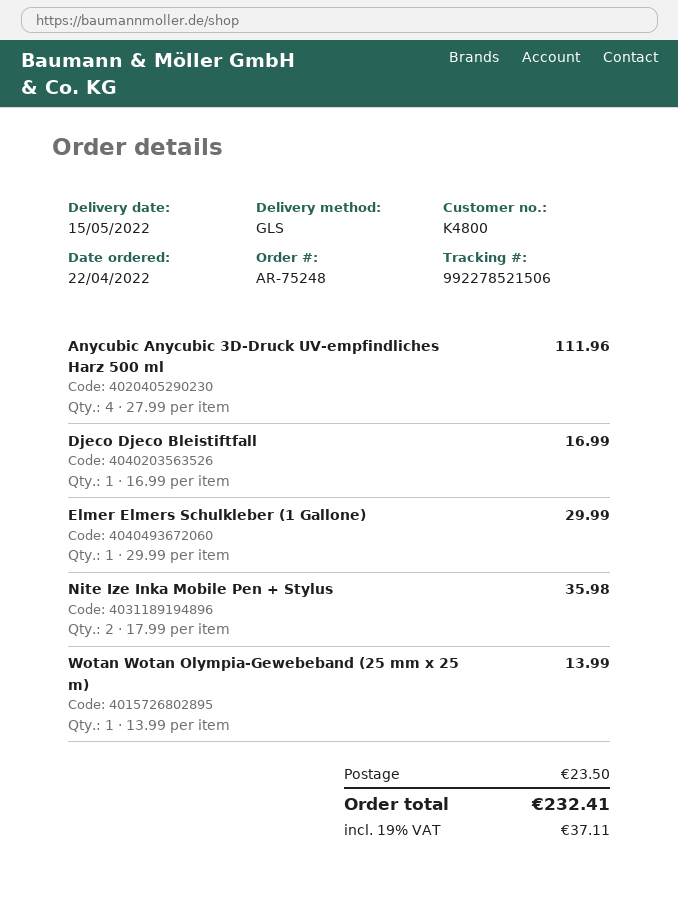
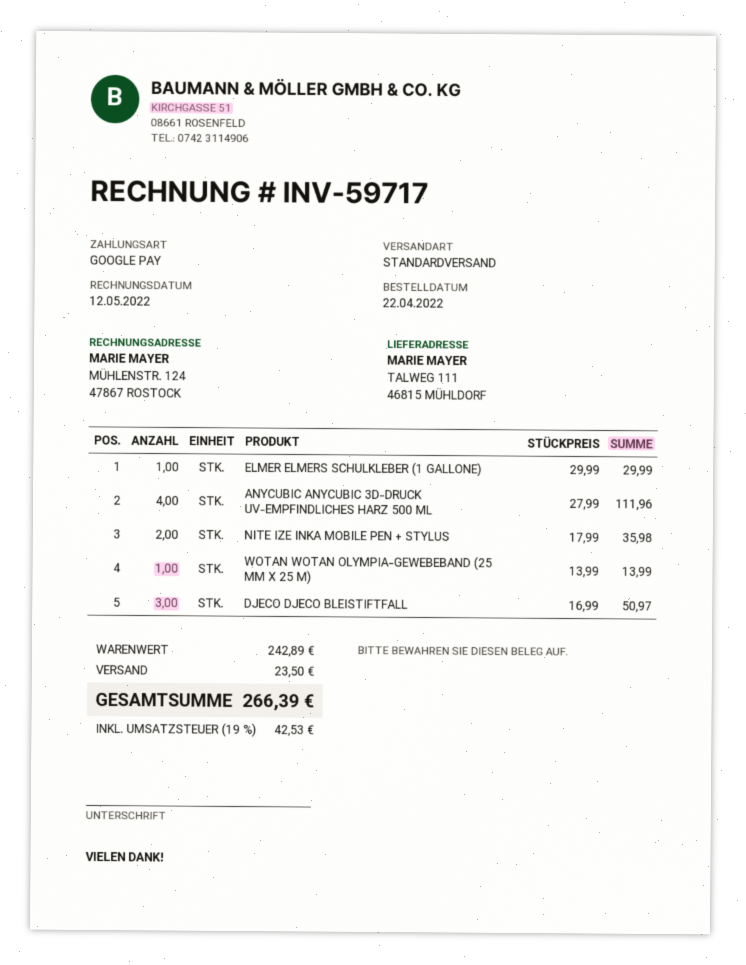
shipping method: GLS -> standard
Djeco Djeco Bleistiftfall: 1 x 16.99 = 16.99 -> 3 x 16.99 = 50.97
tax: 19% = 37.11 -> 19% = 42.53
total: 232.41 -> 266.39

